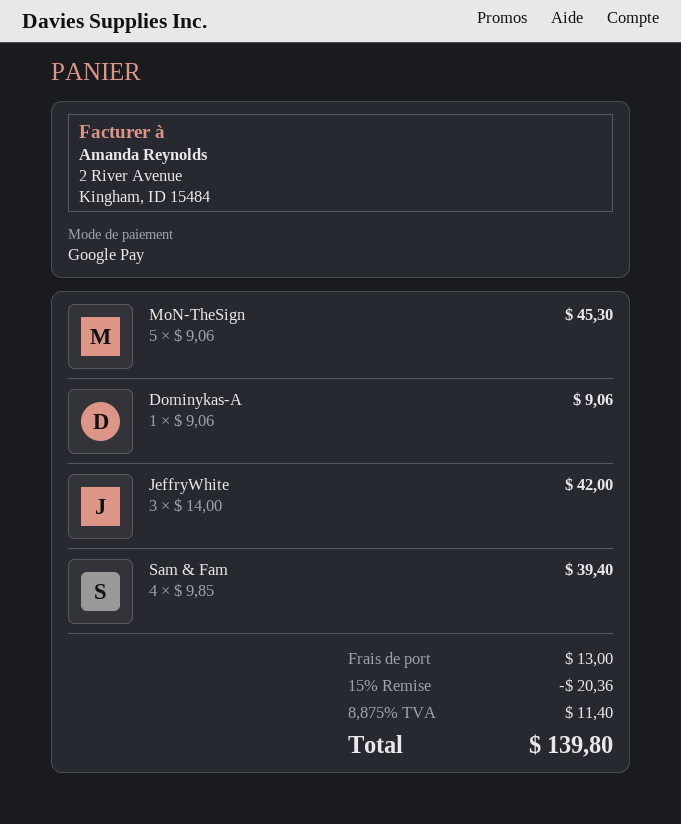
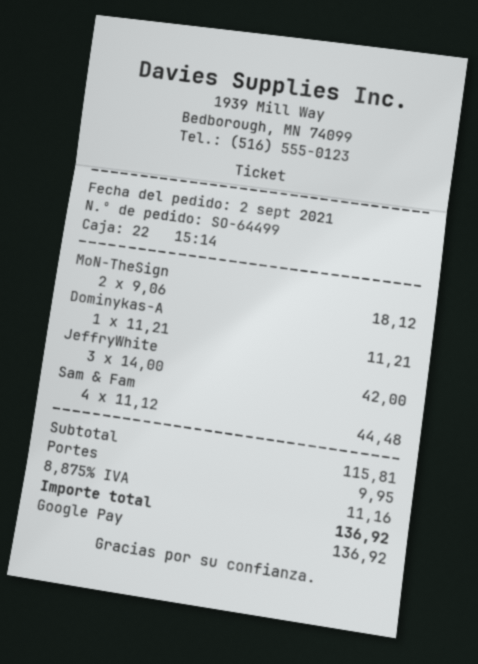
MoN-TheSign: 5 x 9.06 = 45.30 -> 2 x 9.06 = 18.12
Dominykas-A: 1 x 9.06 = 9.06 -> 1 x 11.21 = 11.21
Sam & Fam: 4 x 9.85 = 39.40 -> 4 x 11.12 = 44.48
discount: 15% = 20.36 -> none
shipping: 13.00 -> 9.95
tax: 8.875% = 11.40 -> 8.875% = 11.16
total: 139.80 -> 136.92

